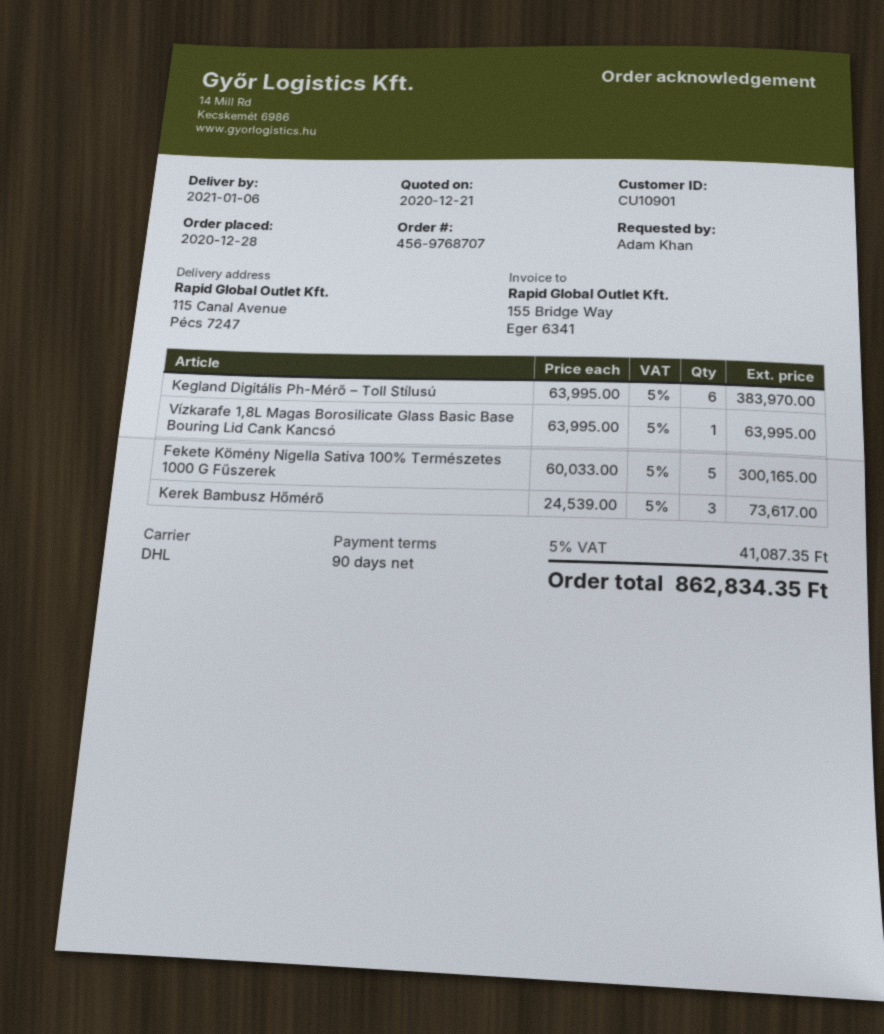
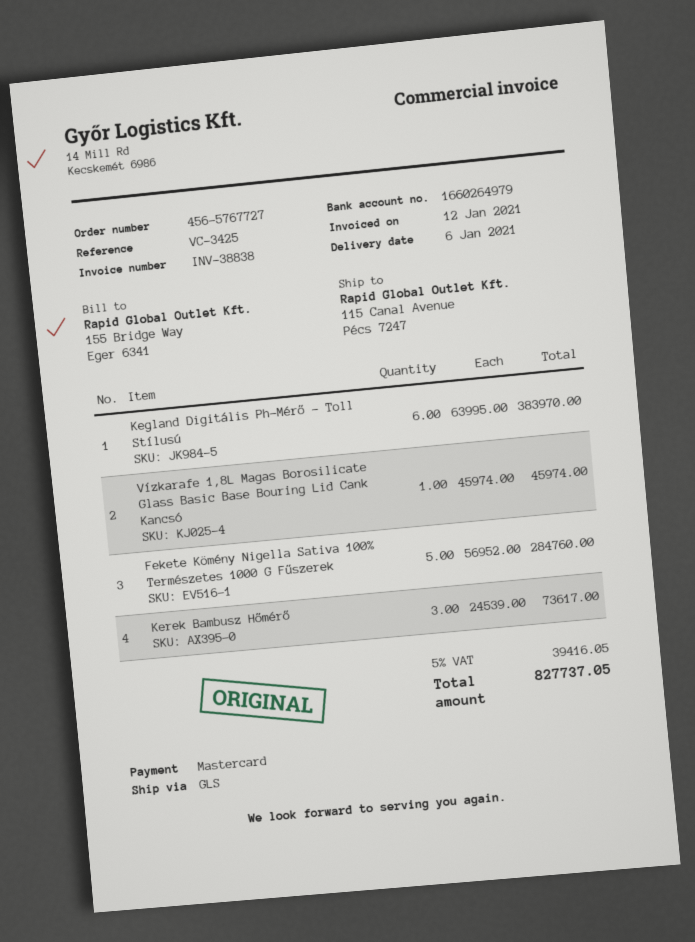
order number: 456-9768707 -> 456-5767727
shipping method: DHL -> GLS
Vízkarafe 1,8L Magas Borosilicate Glass Basic Base Bouring Lid Cank Kancsó: 1 x 63995.00 = 63995.00 -> 1 x 45974.00 = 45974.00
Fekete Kömény Nigella Sativa 100% Természetes 1000 G Fűszerek: 5 x 60033.00 = 300165.00 -> 5 x 56952.00 = 284760.00
tax: 5% = 41087.35 -> 5% = 39416.05
total: 862834.35 -> 827737.05

